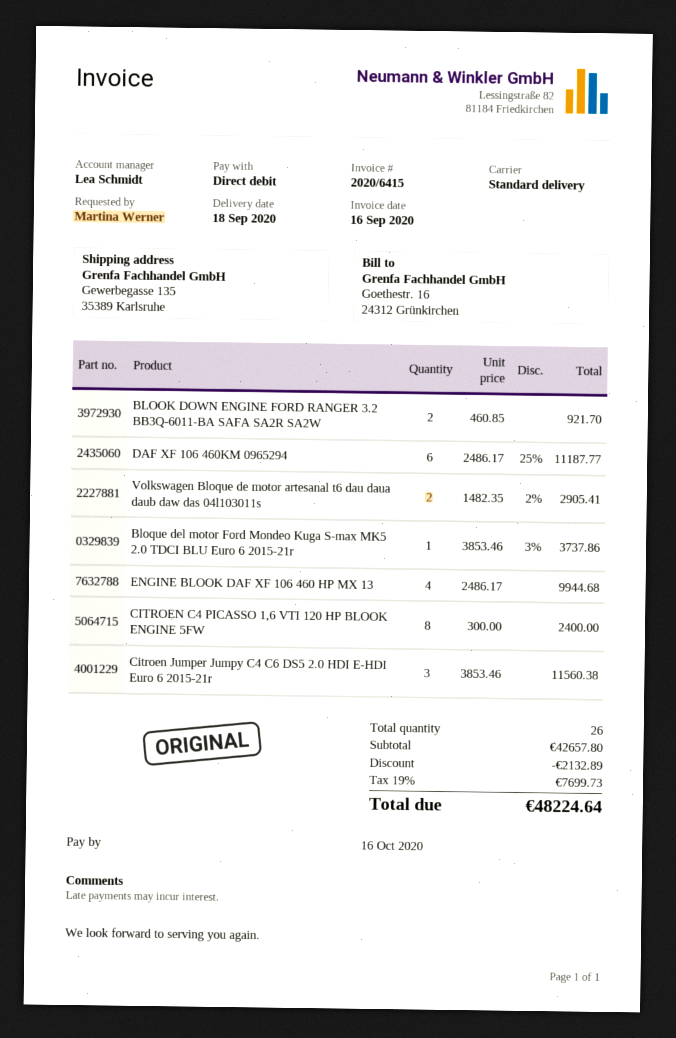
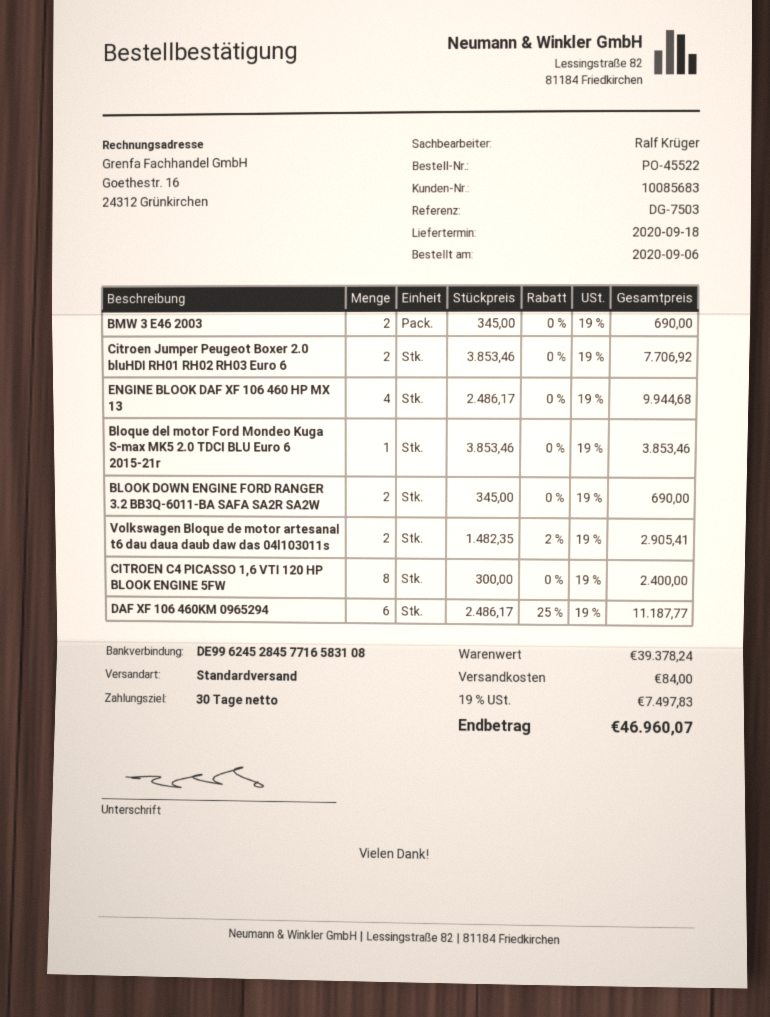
sales rep: Lea Schmidt -> Ralf Krüger
BLOOK DOWN ENGINE FORD RANGER 3.2 BB3Q-6011-BA SAFA SA2R SA2W: 2 x 460.85 = 921.70 -> 2 x 345.00 = 690.00
Bloque del motor Ford Mondeo Kuga S-max MK5 2.0 TDCI BLU Euro 6 2015-21r: 1 x 3853.46 - 3% = 3737.86 -> 1 x 3853.46 = 3853.46
Citroen Jumper Jumpy C4 C6 DS5 2.0 HDI E-HDI Euro 6 2015-21r: 3 x 3853.46 = 11560.38 -> none
BMW 3 E46 2003: none -> 2 x 345.00 = 690.00
Citroen Jumper Peugeot Boxer 2.0 bluHDI RH01 RH02 RH03 Euro 6: none -> 2 x 3853.46 = 7706.92
subtotal: 42657.80 -> 39378.24
discount: 2132.89 -> none
shipping: none -> 84.00
tax: 19% = 7699.73 -> 19% = 7497.83
total: 48224.64 -> 46960.07

